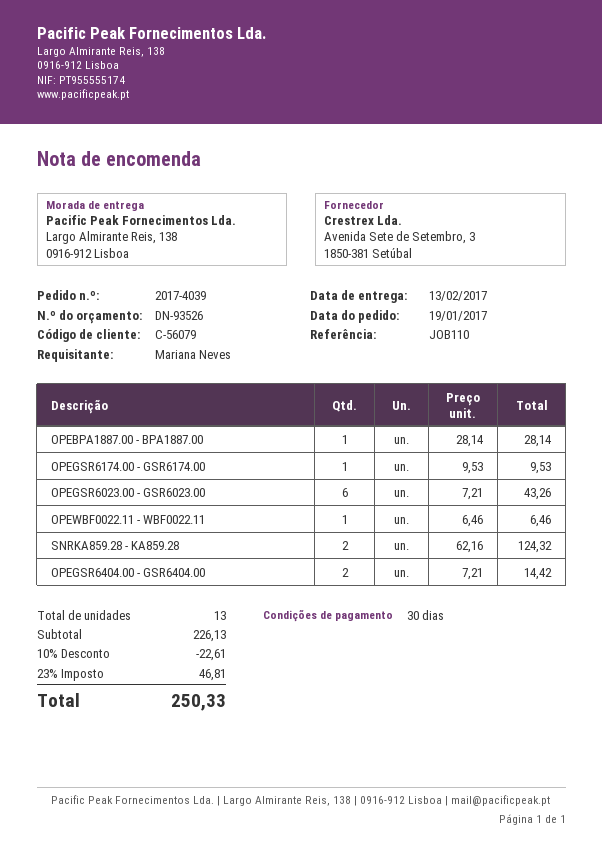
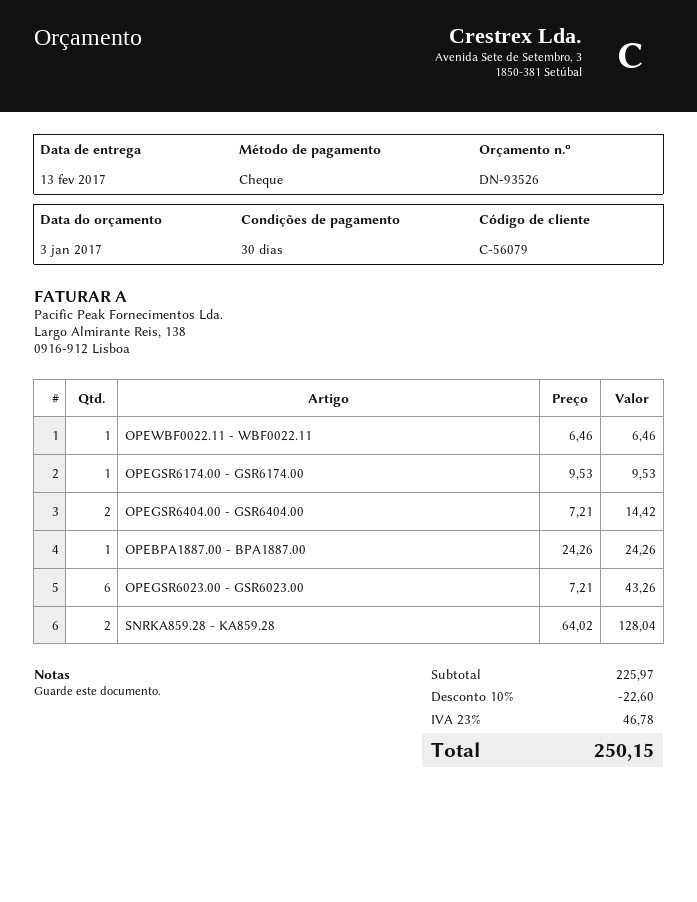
OPEBPA1887.00 - BPA1887.00: 1 x 28.14 = 28.14 -> 1 x 24.26 = 24.26
SNRKA859.28 - KA859.28: 2 x 62.16 = 124.32 -> 2 x 64.02 = 128.04
subtotal: 226.13 -> 225.97
discount: 10% = 22.61 -> 10% = 22.60
tax: 23% = 46.81 -> 23% = 46.78
total: 250.33 -> 250.15

